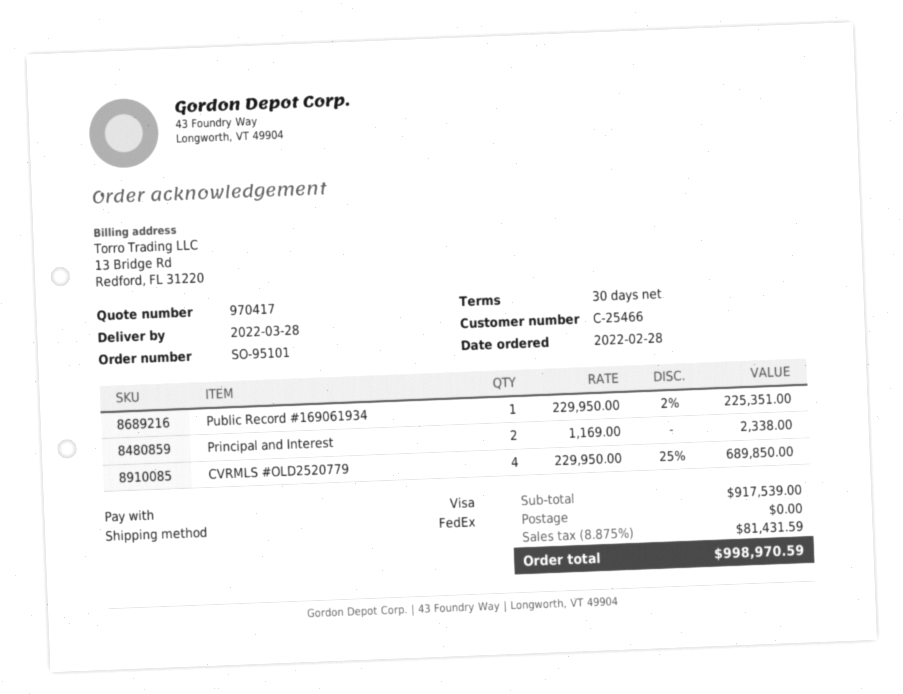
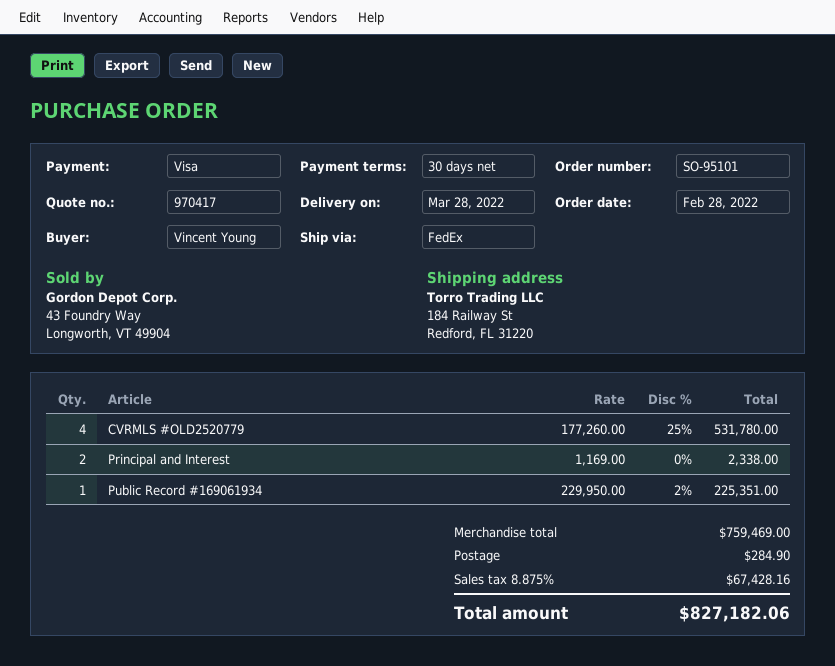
CVRMLS #OLD2520779: 4 x 229950.00 - 25% = 689850.00 -> 4 x 177260.00 - 25% = 531780.00
subtotal: 917539.00 -> 759469.00
shipping: 0.00 -> 284.90
tax: 8.875% = 81431.59 -> 8.875% = 67428.16
total: 998970.59 -> 827182.06

